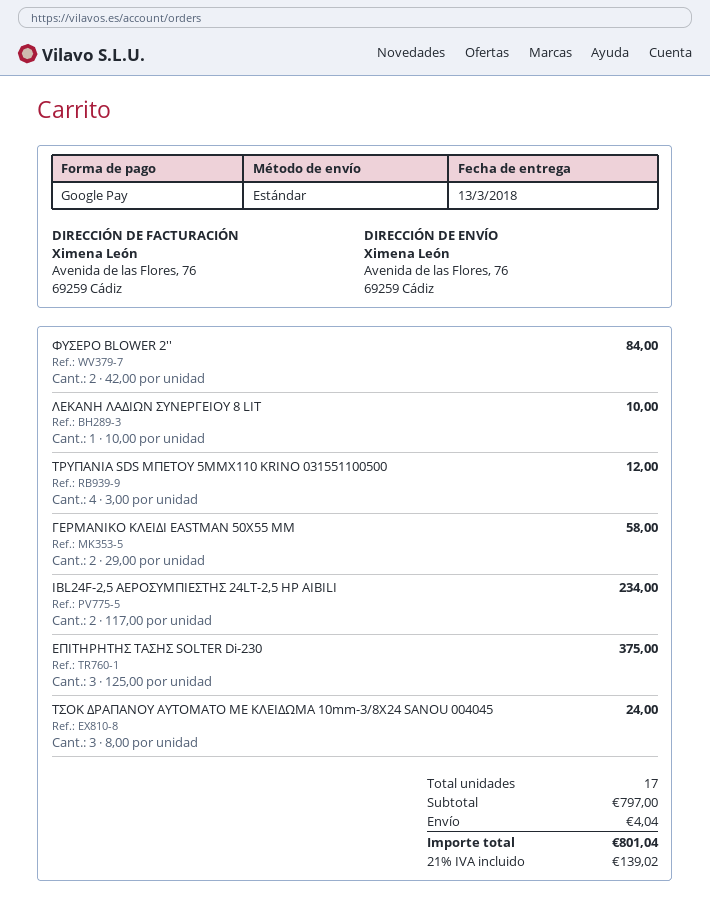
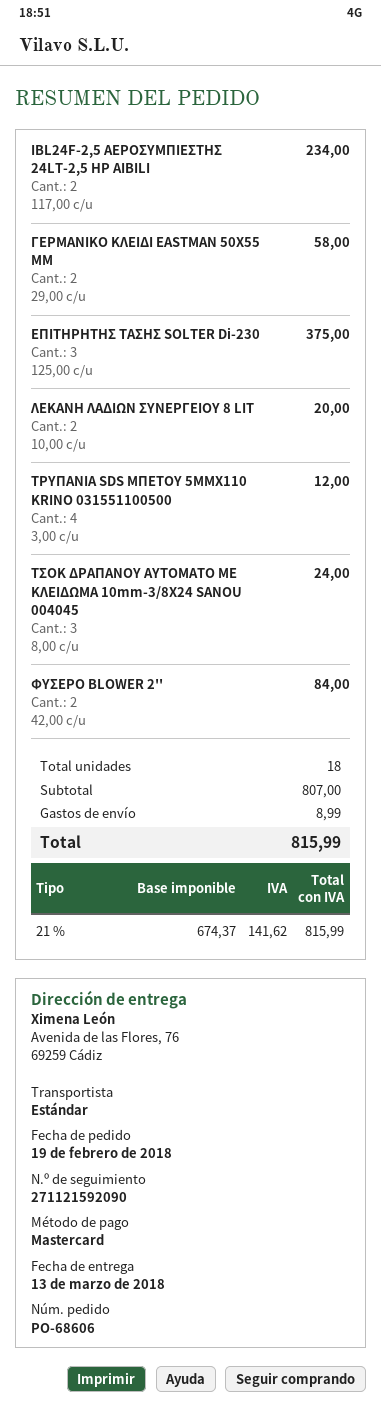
payment method: Google Pay -> Mastercard
ΛΕΚΑΝΗ ΛΑΔΙΩΝ ΣΥΝΕΡΓΕΙΟΥ 8 LIT: 1 x 10.00 = 10.00 -> 2 x 10.00 = 20.00
total quantity: 17 -> 18
subtotal: 797.00 -> 807.00
shipping: 4.04 -> 8.99
tax: 21% = 139.02 -> 21% = 141.62
total: 801.04 -> 815.99

